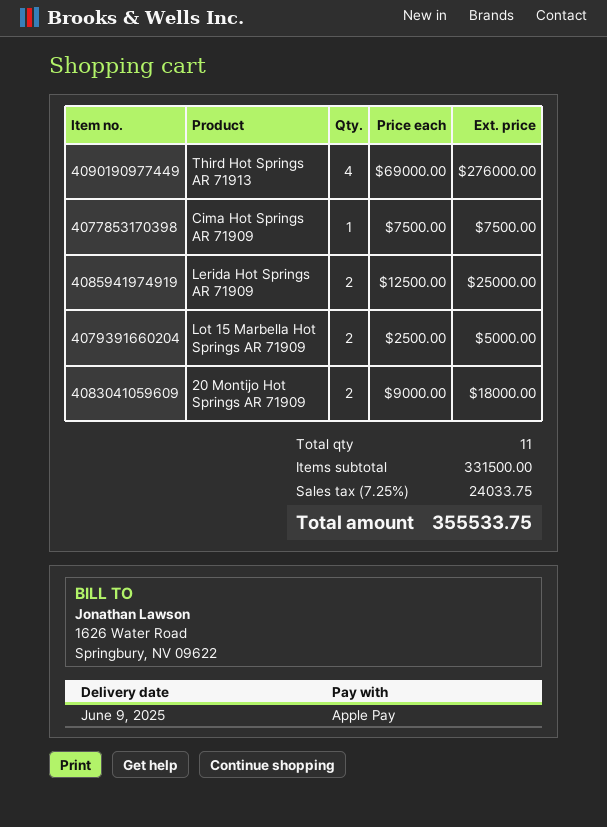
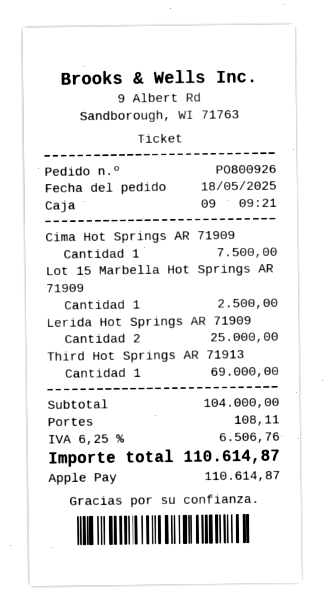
Third Hot Springs AR 71913: 4 for 276000.00 -> 1 for 69000.00
Lot 15 Marbella Hot Springs AR 71909: 2 for 5000.00 -> 1 for 2500.00
20 Montijo Hot Springs AR 71909: 2 for 18000.00 -> none
subtotal: 331500.00 -> 104000.00
shipping: none -> 108.11
tax: 7.25% = 24033.75 -> 6.25% = 6506.76
total: 355533.75 -> 110614.87

